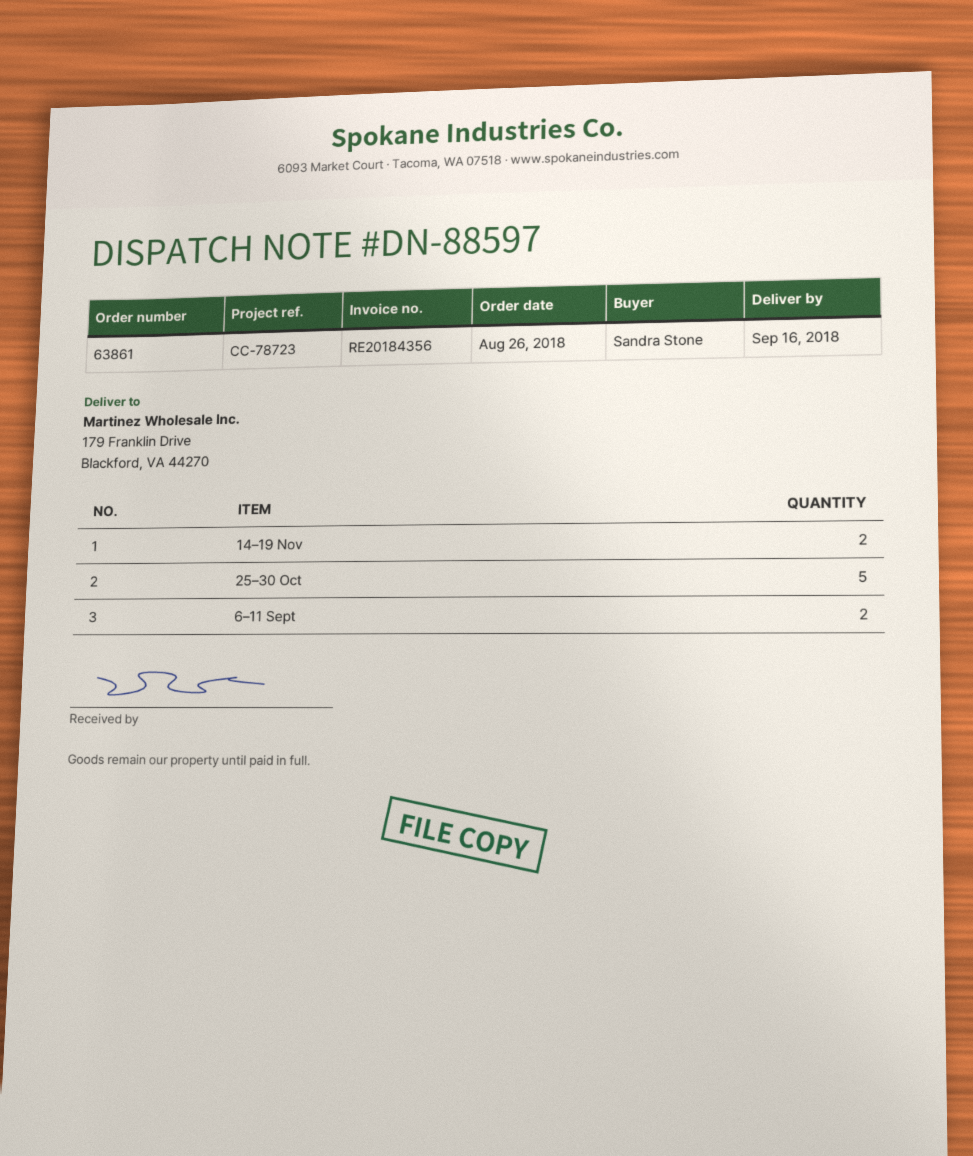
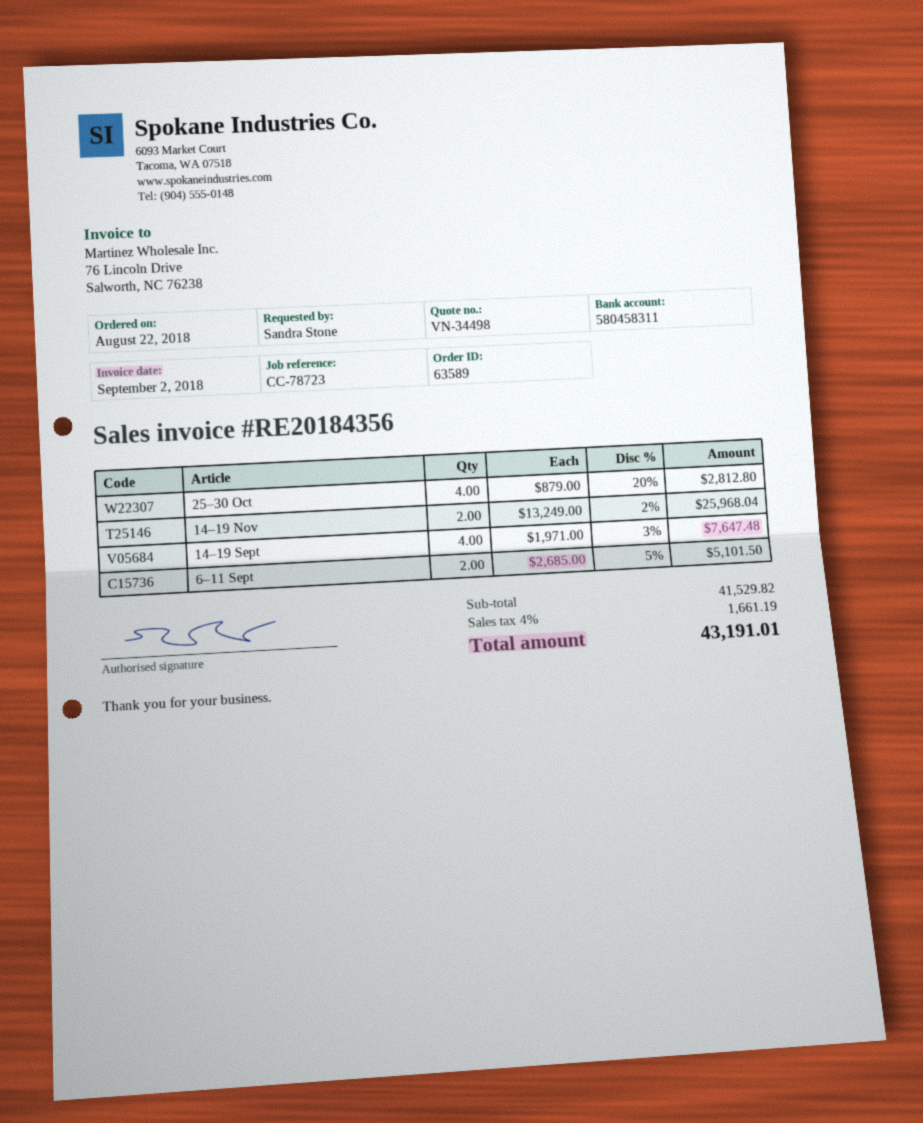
order number: 63861 -> 63589
order date: 2018-08-26 -> 2018-08-22
25–30 Oct: 5 -> 4
14–19 Sept: none -> 4

